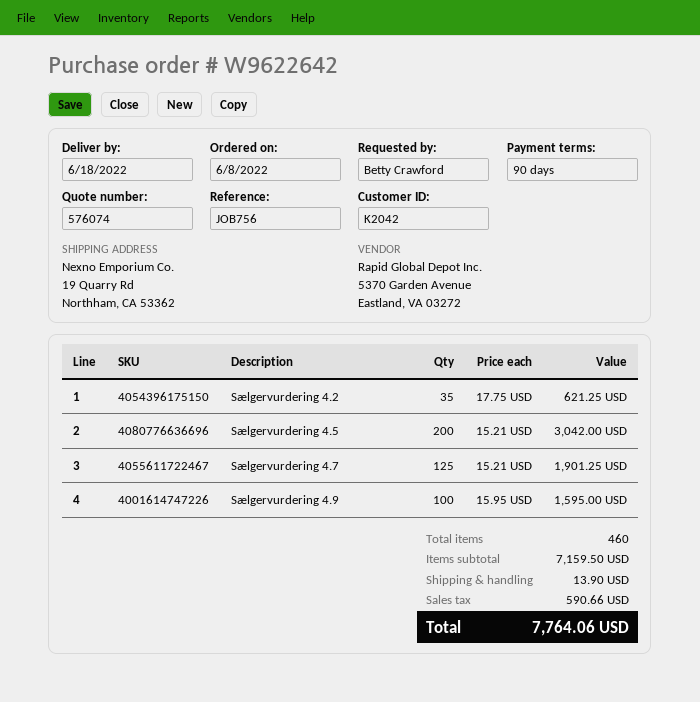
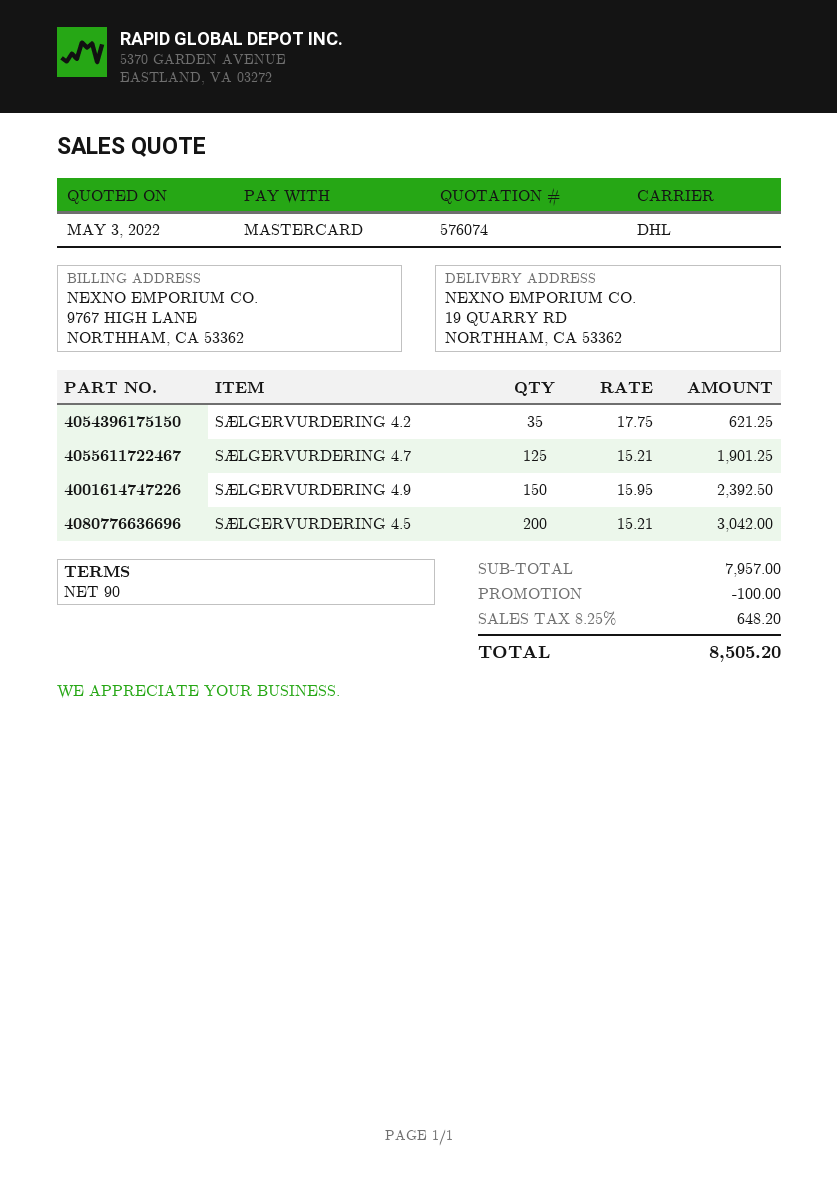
Sælgervurdering 4.9: 100 x 15.95 = 1595.00 -> 150 x 15.95 = 2392.50
subtotal: 7159.50 -> 7957.00
discount: none -> 100.00
shipping: 13.90 -> none
tax: 590.66 -> 648.20
total: 7764.06 -> 8505.20

